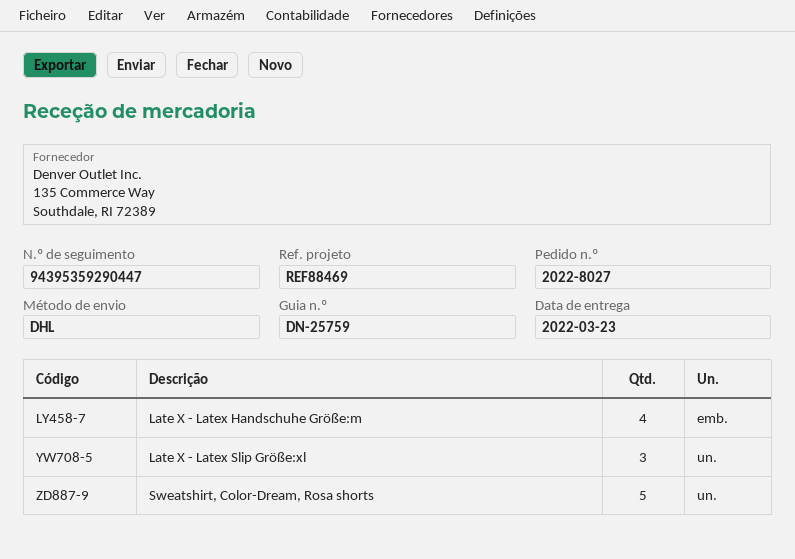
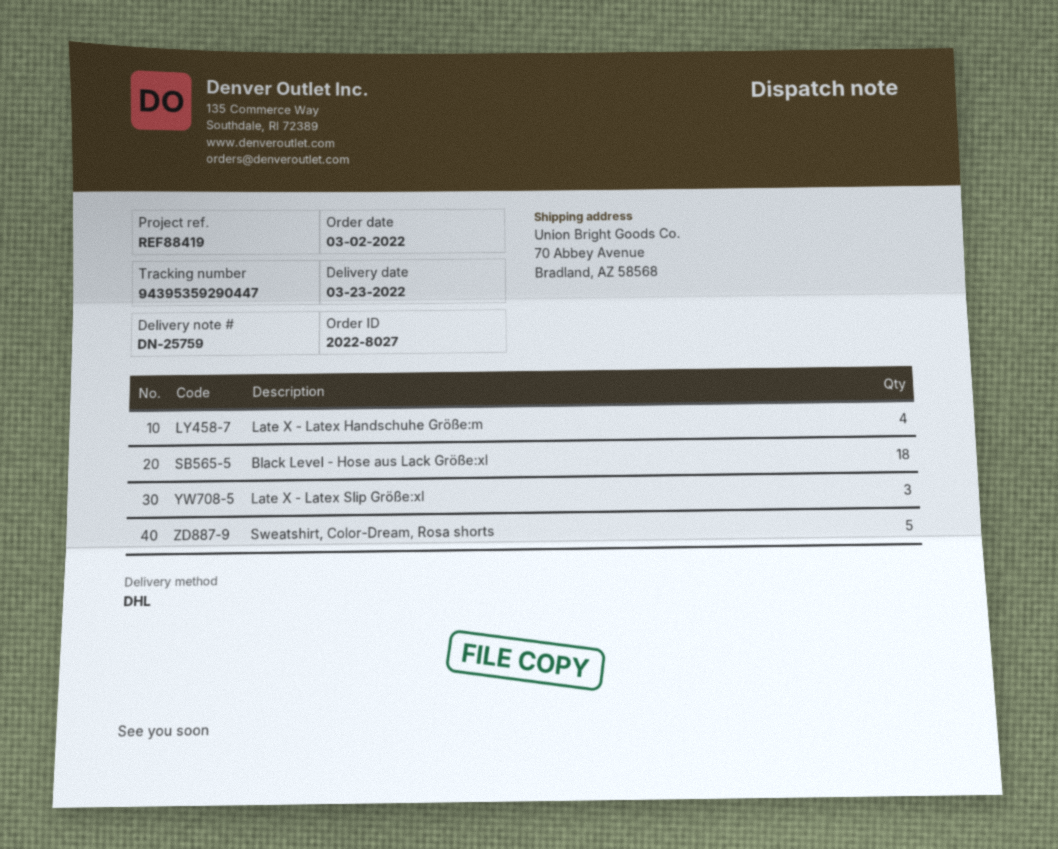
reference: REF88469 -> REF88419
Black Level - Hose aus Lack Größe:xl: none -> 18

